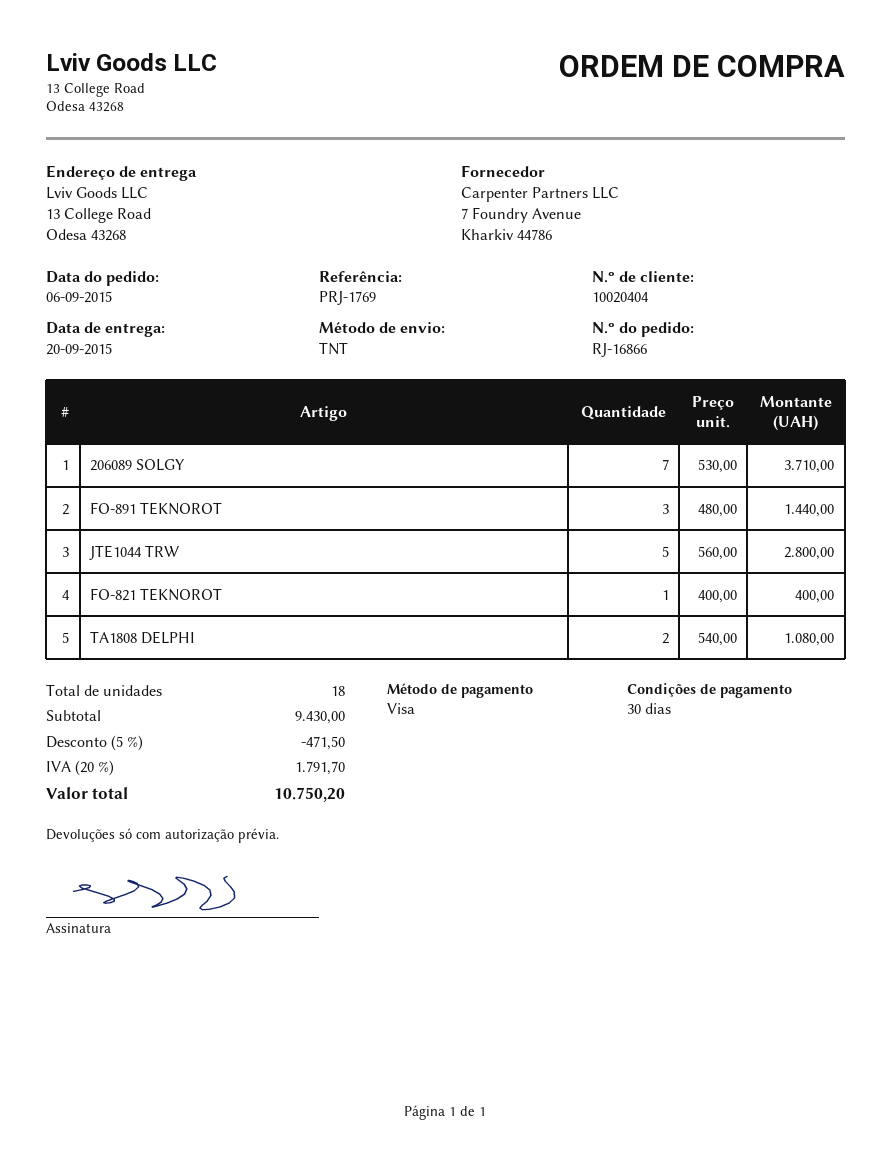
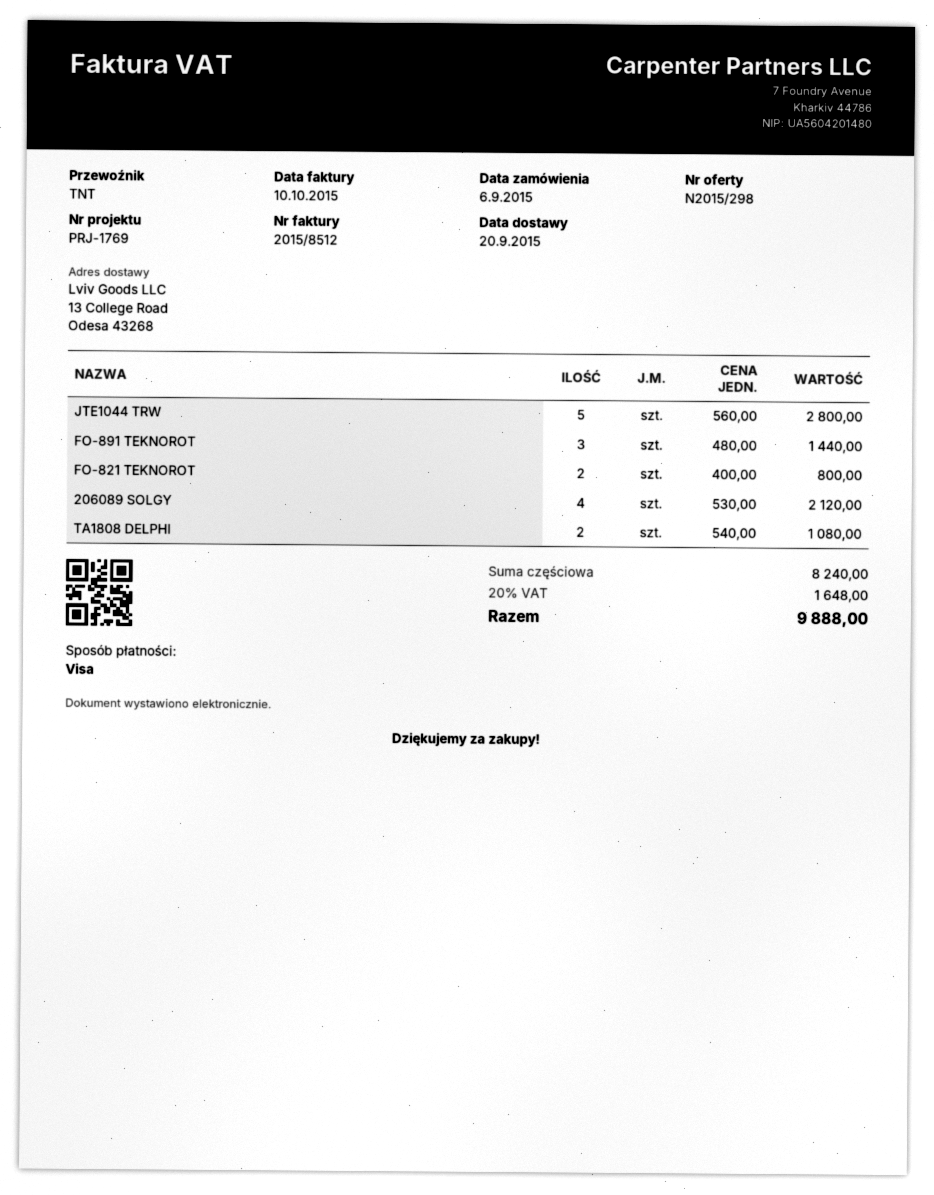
206089 SOLGY: 7 x 530.00 = 3710.00 -> 4 x 530.00 = 2120.00
FO-821 TEKNOROT: 1 x 400.00 = 400.00 -> 2 x 400.00 = 800.00
subtotal: 9430.00 -> 8240.00
discount: 5% = 471.50 -> none
tax: 20% = 1791.70 -> 20% = 1648.00
total: 10750.20 -> 9888.00

